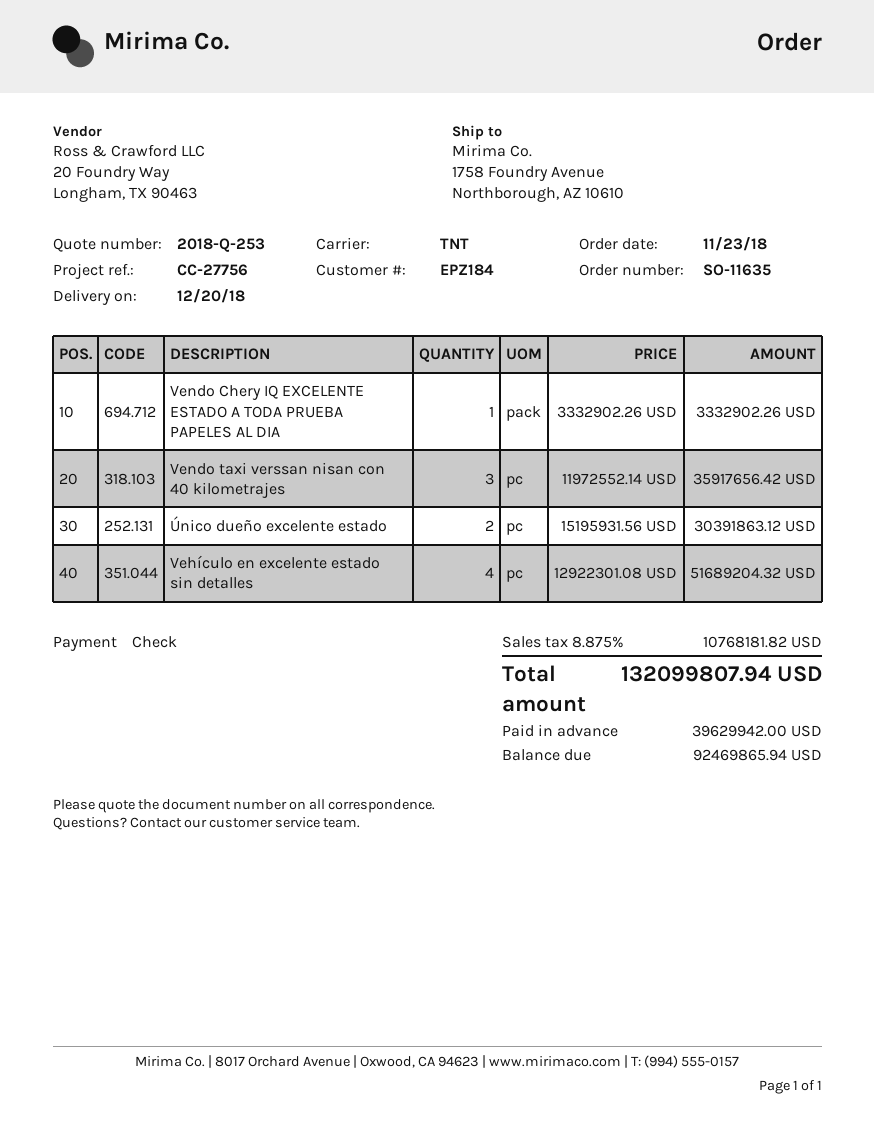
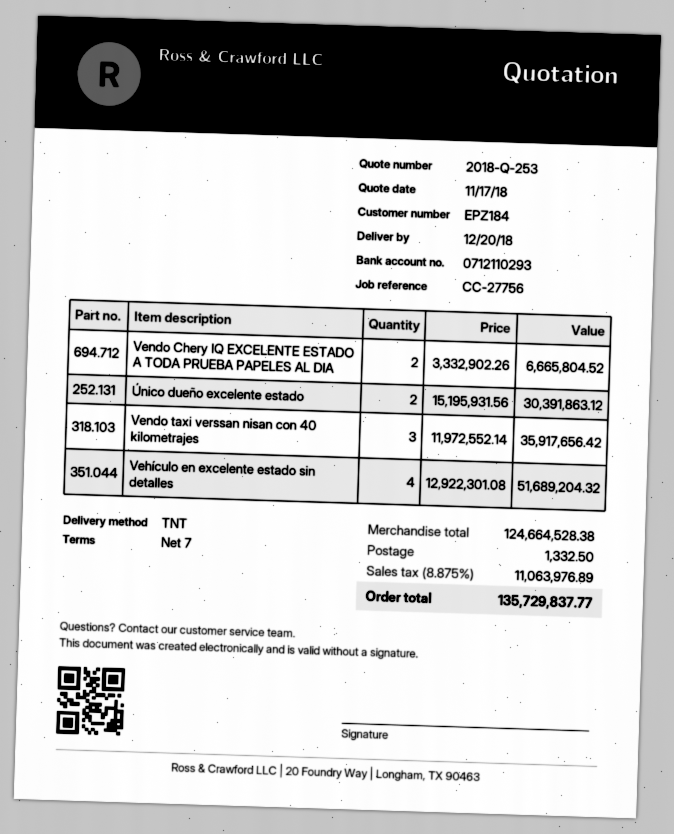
Vendo Chery IQ EXCELENTE ESTADO A TODA PRUEBA PAPELES AL DIA: 1 x 3332902.26 = 3332902.26 -> 2 x 3332902.26 = 6665804.52
shipping: none -> 1332.50
tax: 8.875% = 10768181.82 -> 8.875% = 11063976.89
total: 132099807.94 -> 135729837.77

